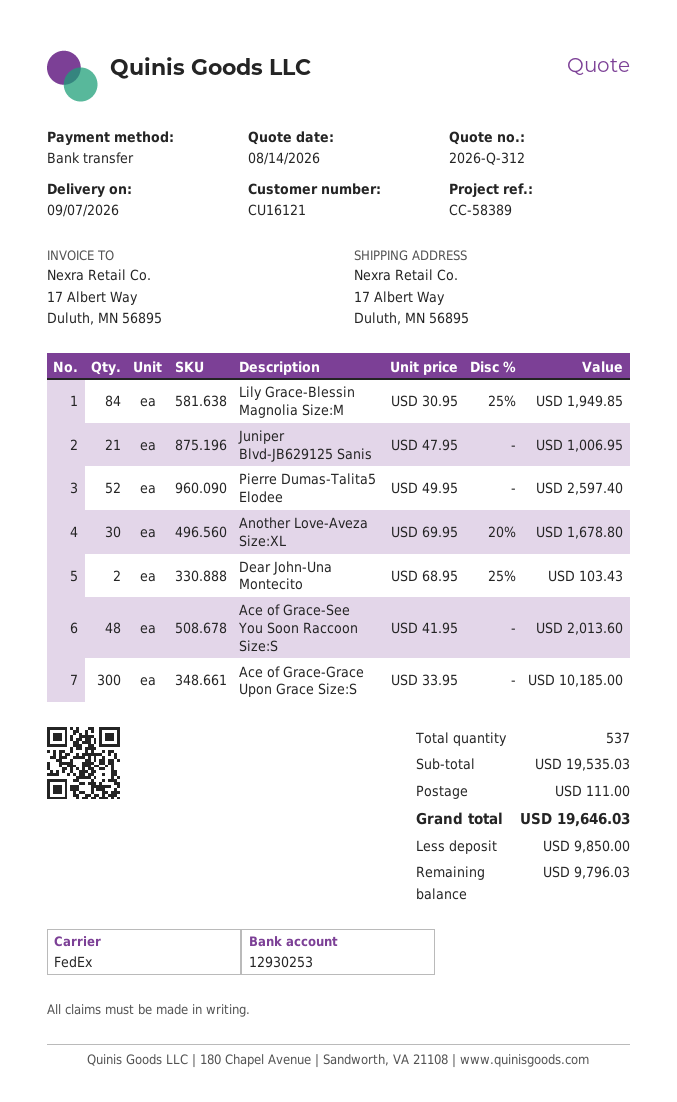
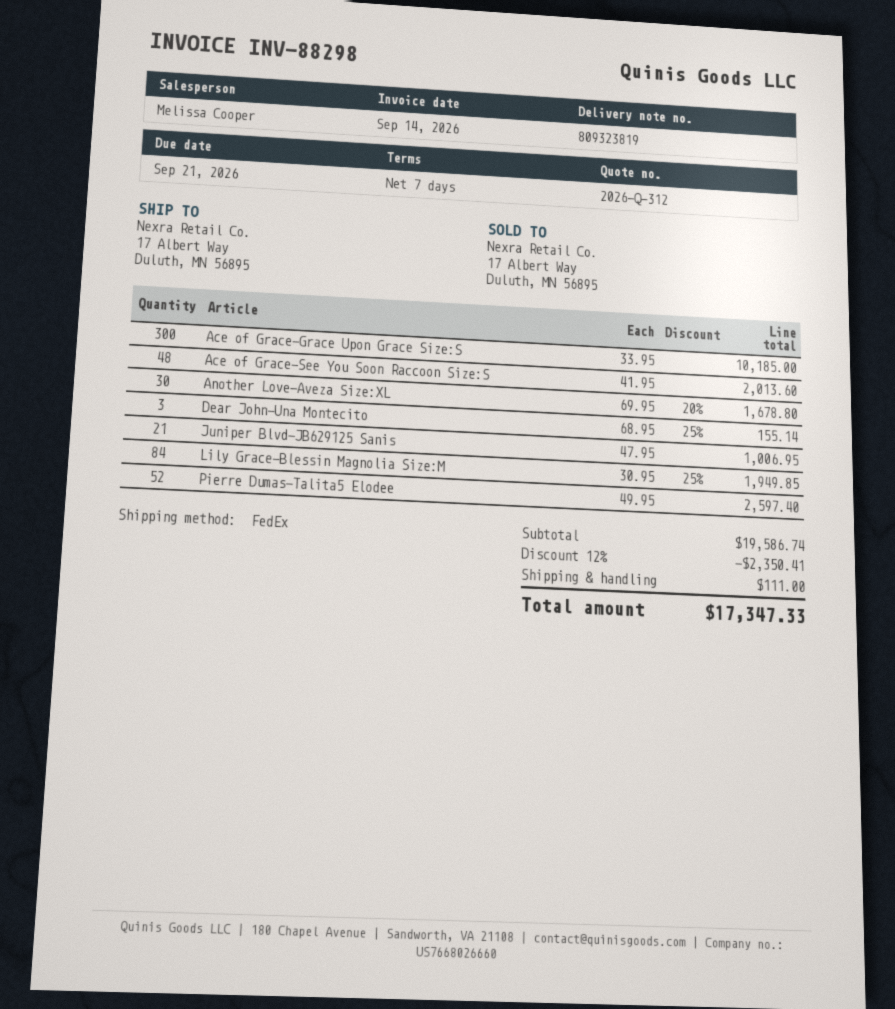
Dear John-Una Montecito: 2 x 68.95 - 25% = 103.43 -> 3 x 68.95 - 25% = 155.14
subtotal: 19535.03 -> 19586.74
discount: none -> 12% = 2350.41
total: 19646.03 -> 17347.33

